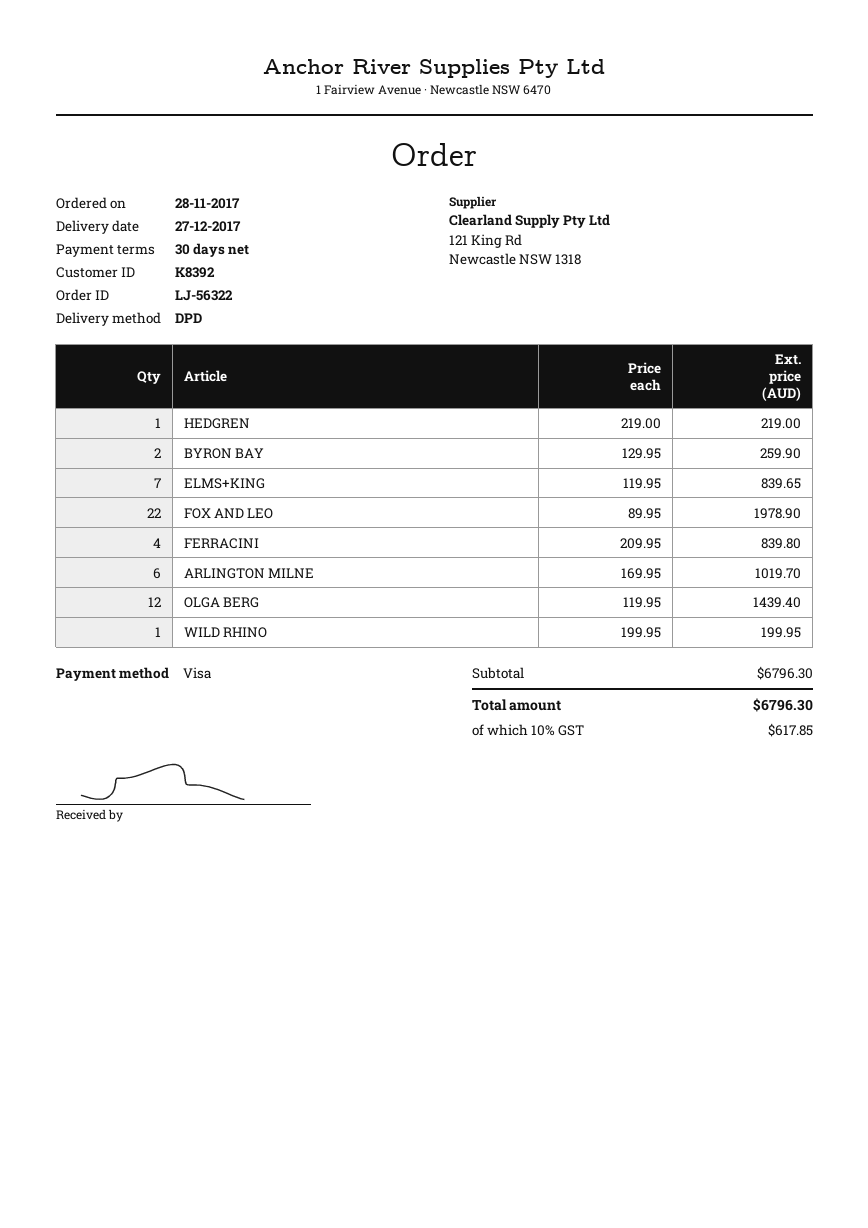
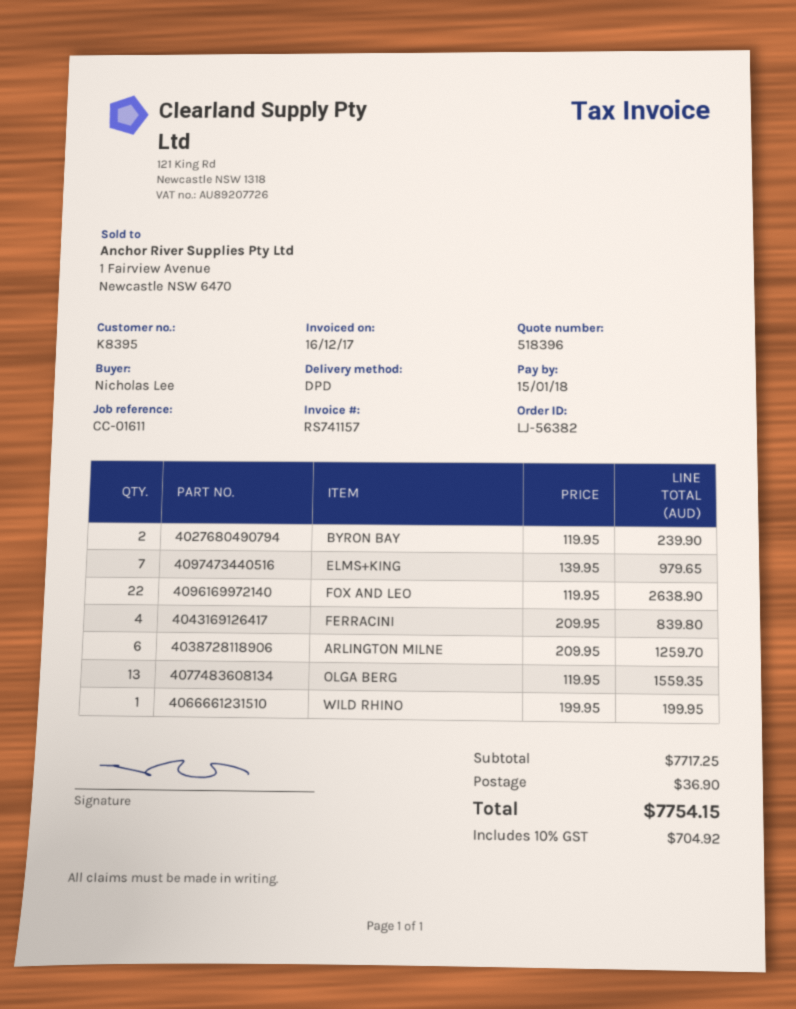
order number: LJ-56322 -> LJ-56382
customer number: K8392 -> K8395
HEDGREN: 1 x 219.00 = 219.00 -> none
BYRON BAY: 2 x 129.95 = 259.90 -> 2 x 119.95 = 239.90
ELMS+KING: 7 x 119.95 = 839.65 -> 7 x 139.95 = 979.65
FOX AND LEO: 22 x 89.95 = 1978.90 -> 22 x 119.95 = 2638.90
ARLINGTON MILNE: 6 x 169.95 = 1019.70 -> 6 x 209.95 = 1259.70
OLGA BERG: 12 x 119.95 = 1439.40 -> 13 x 119.95 = 1559.35
subtotal: 6796.30 -> 7717.25
shipping: none -> 36.90
tax: 10% = 617.85 -> 10% = 704.92
total: 6796.30 -> 7754.15

